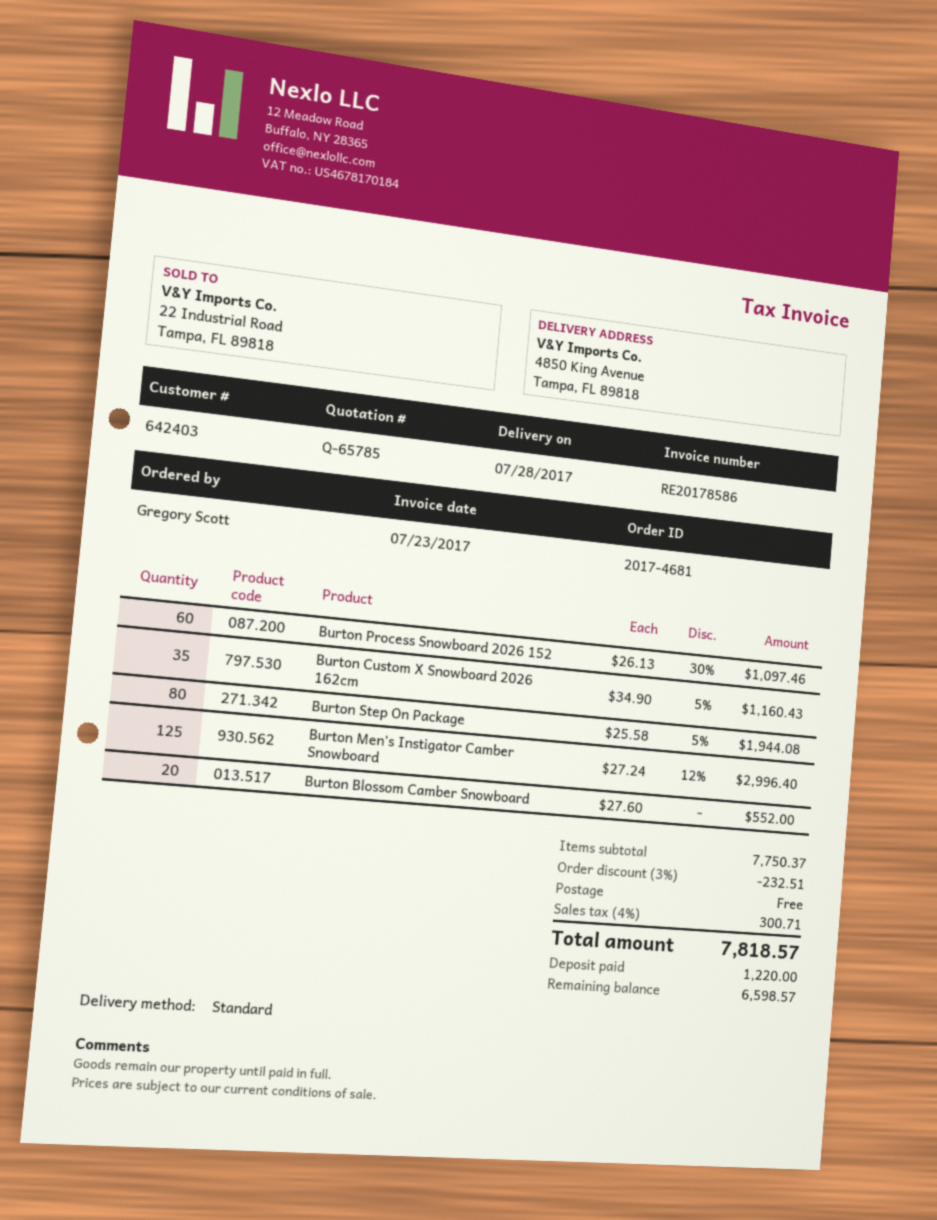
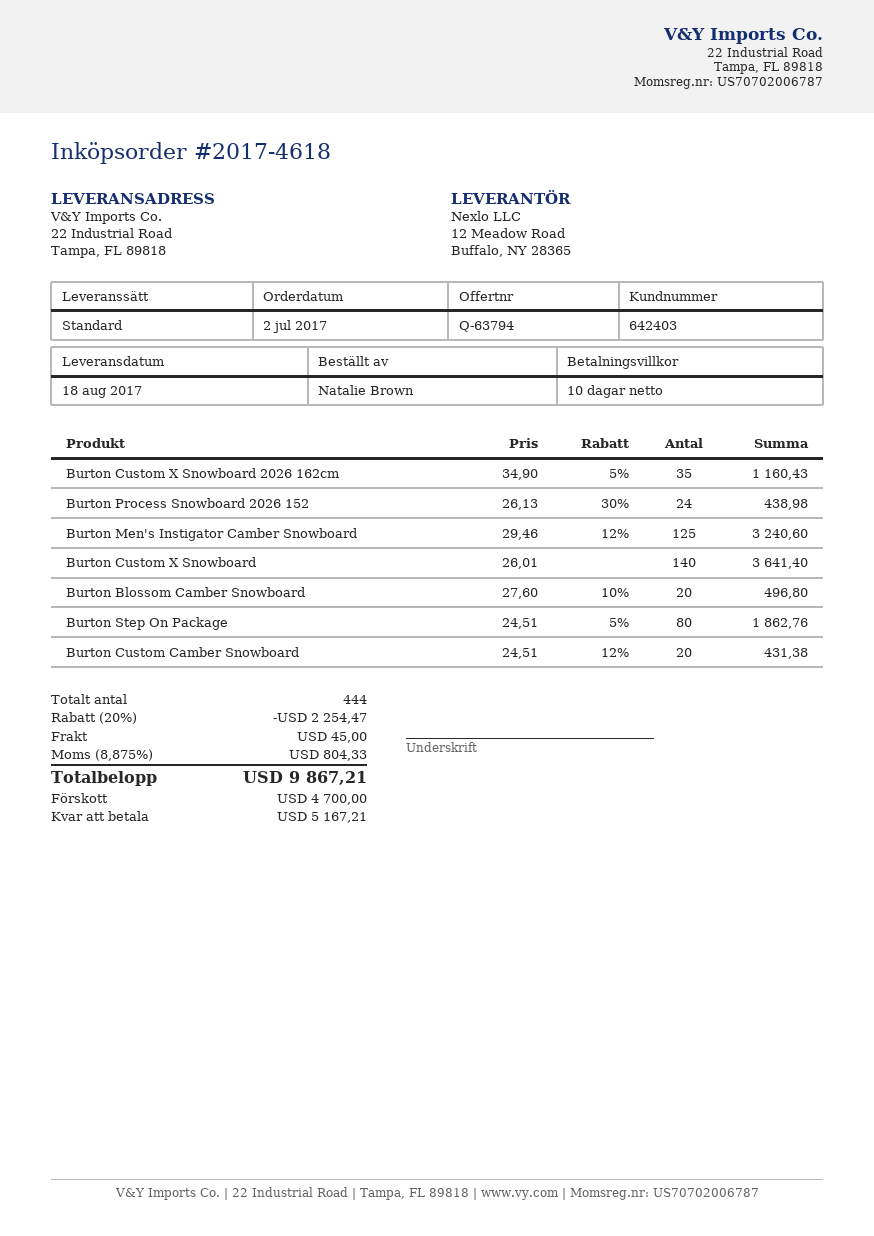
quote number: Q-65785 -> Q-63794
order number: 2017-4681 -> 2017-4618
delivery date: 2017-07-28 -> 2017-08-18
ordered by: Gregory Scott -> Natalie Brown
ship to: 4850 King Avenue, Tampa, FL 89818 -> 22 Industrial Road, Tampa, FL 89818
Burton Process Snowboard 2026 152: 60 x 26.13 - 30% = 1097.46 -> 24 x 26.13 - 30% = 438.98
Burton Step On Package: 80 x 25.58 - 5% = 1944.08 -> 80 x 24.51 - 5% = 1862.76
Burton Men's Instigator Camber Snowboard: 125 x 27.24 - 12% = 2996.40 -> 125 x 29.46 - 12% = 3240.60
Burton Blossom Camber Snowboard: 20 x 27.60 = 552.00 -> 20 x 27.60 - 10% = 496.80
Burton Custom X Snowboard: none -> 140 x 26.01 = 3641.40
Burton Custom Camber Snowboard: none -> 20 x 24.51 - 12% = 431.38
discount: 3% = 232.51 -> 20% = 2254.47
shipping: 0.00 -> 45.00
tax: 4% = 300.71 -> 8.875% = 804.33
total: 7818.57 -> 9867.21
deposit: 1220.00 -> 4700.00
balance: 6598.57 -> 5167.21

